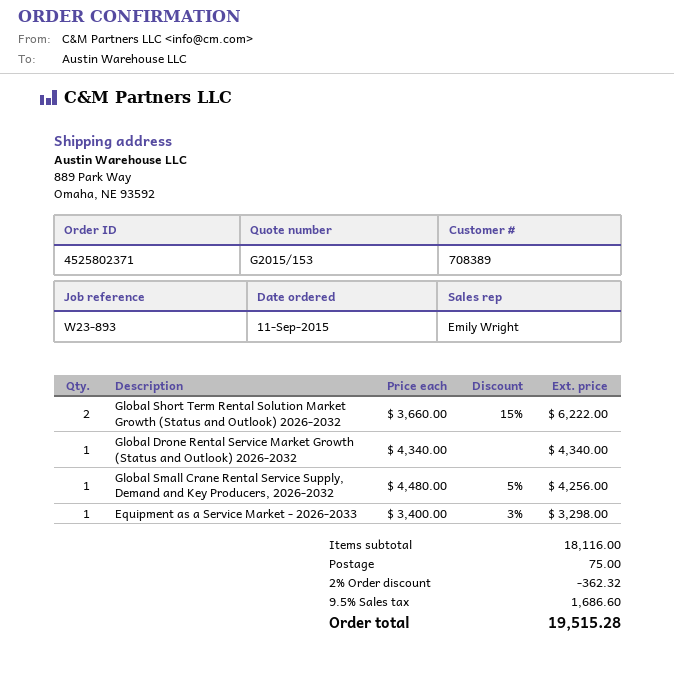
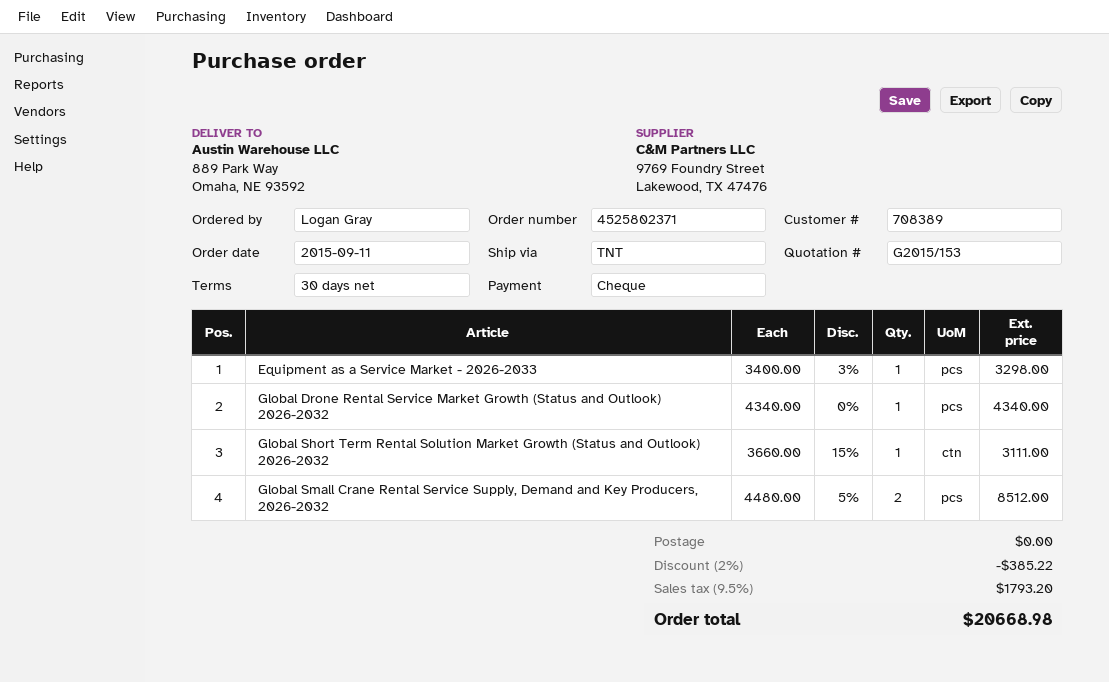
Global Short Term Rental Solution Market Growth (Status and Outlook) 2026-2032: 2 x 3660.00 - 15% = 6222.00 -> 1 x 3660.00 - 15% = 3111.00
Global Small Crane Rental Service Supply, Demand and Key Producers, 2026-2032: 1 x 4480.00 - 5% = 4256.00 -> 2 x 4480.00 - 5% = 8512.00
discount: 2% = 362.32 -> 2% = 385.22
shipping: 75.00 -> 0.00
tax: 9.5% = 1686.60 -> 9.5% = 1793.20
total: 19515.28 -> 20668.98

